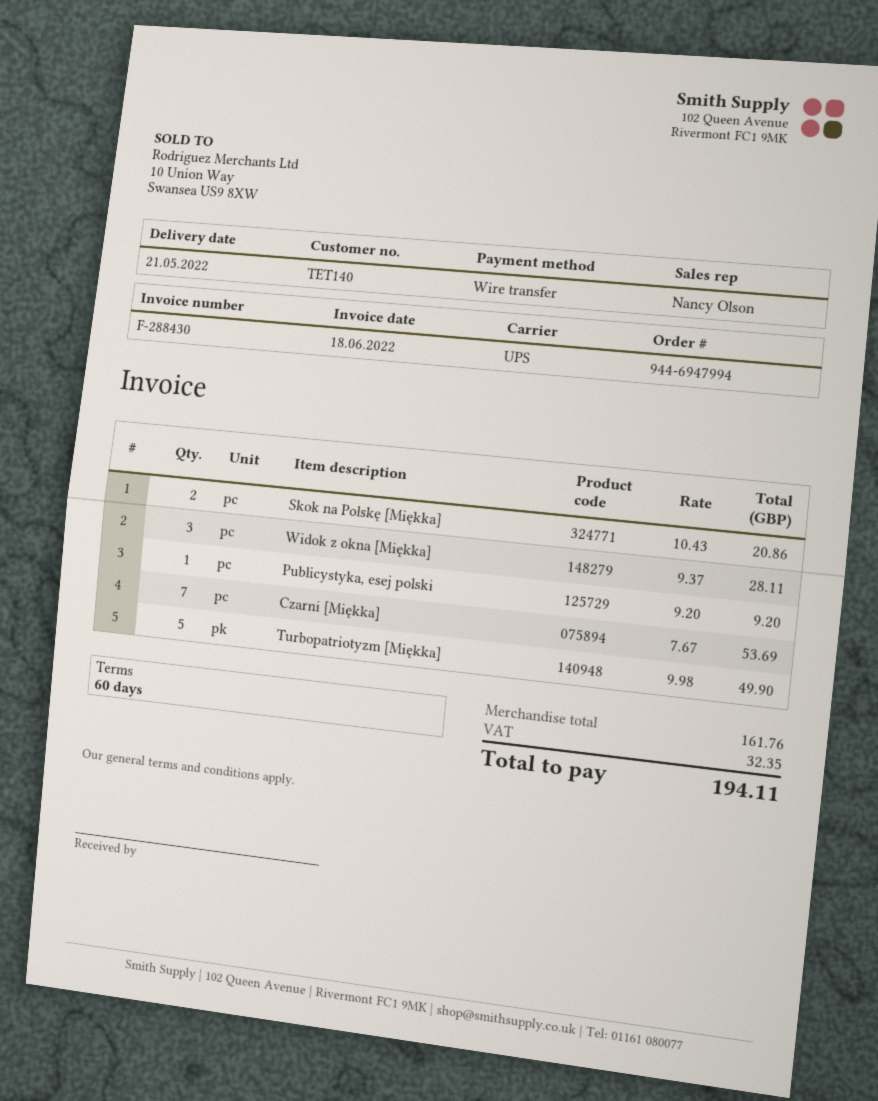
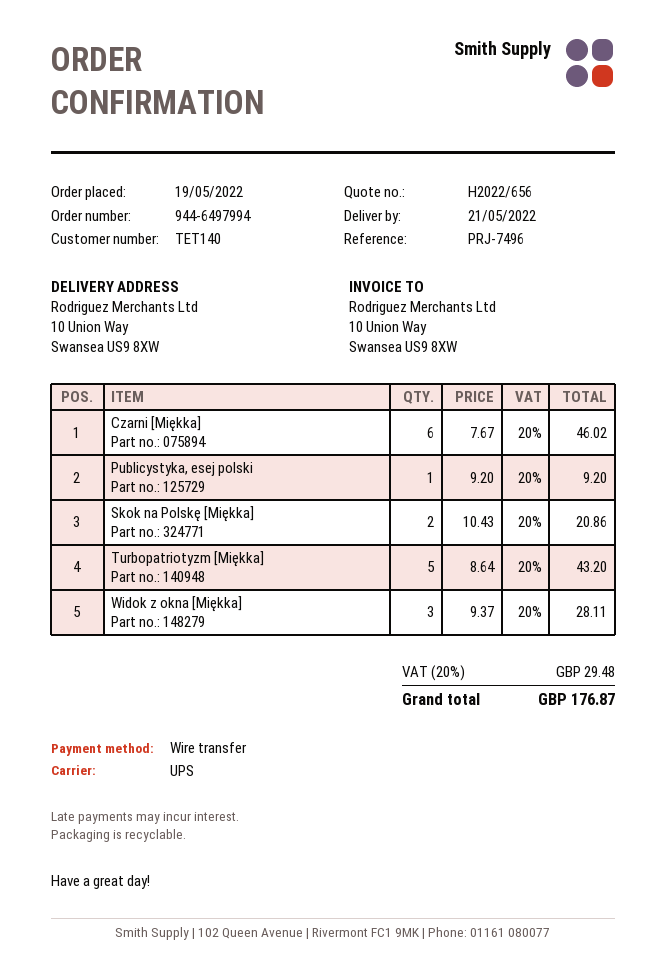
order number: 944-6947994 -> 944-6497994
Czarni [Miękka]: 7 x 7.67 = 53.69 -> 6 x 7.67 = 46.02
Turbopatriotyzm [Miękka]: 5 x 9.98 = 49.90 -> 5 x 8.64 = 43.20
tax: 32.35 -> 29.48
total: 194.11 -> 176.87

